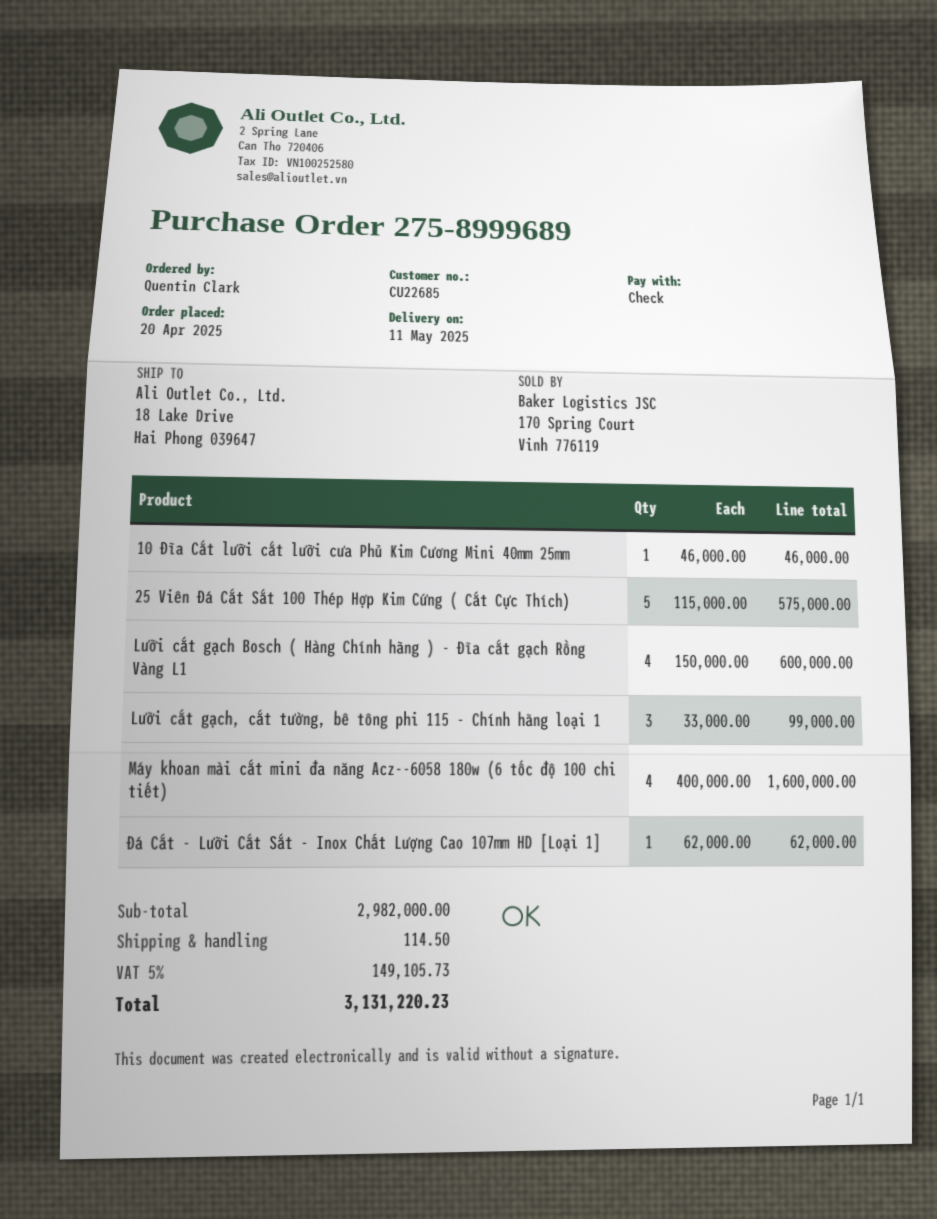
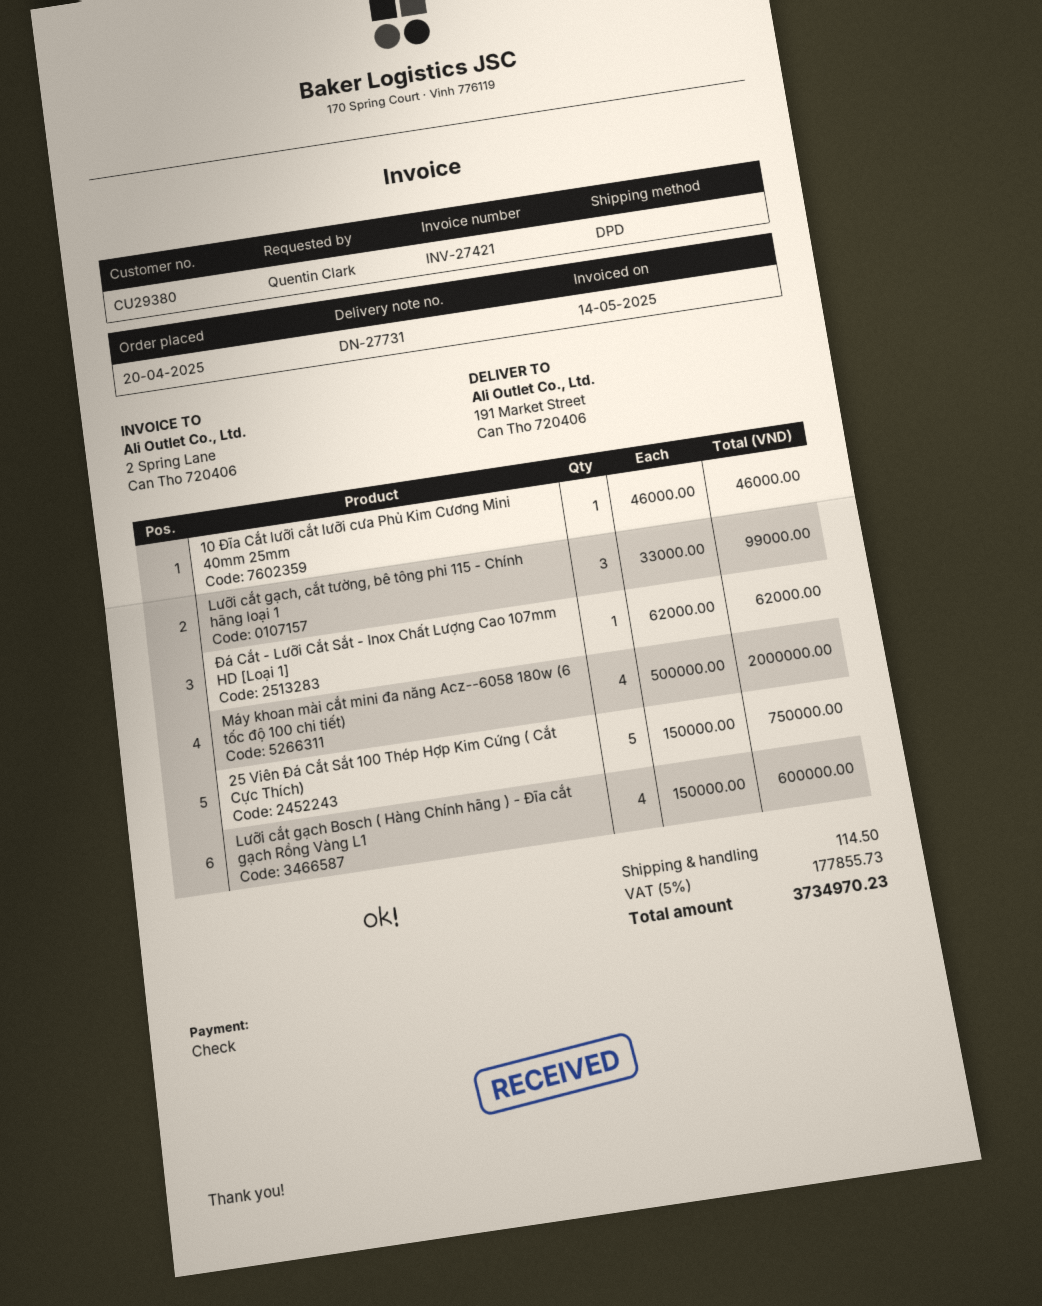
customer number: CU22685 -> CU29380
ship to: 18 Lake Drive, Hai Phong 039647 -> 191 Market Street, Can Tho 720406
25 Viên Đá Cắt Sắt 100 Thép Hợp Kim Cứng ( Cắt Cực Thích): 5 x 115000.00 = 575000.00 -> 5 x 150000.00 = 750000.00
Máy khoan mài cắt mini đa năng Acz--6058 180w (6 tốc độ 100 chi tiết): 4 x 400000.00 = 1600000.00 -> 4 x 500000.00 = 2000000.00
tax: 5% = 149105.73 -> 5% = 177855.73
total: 3131220.23 -> 3734970.23

